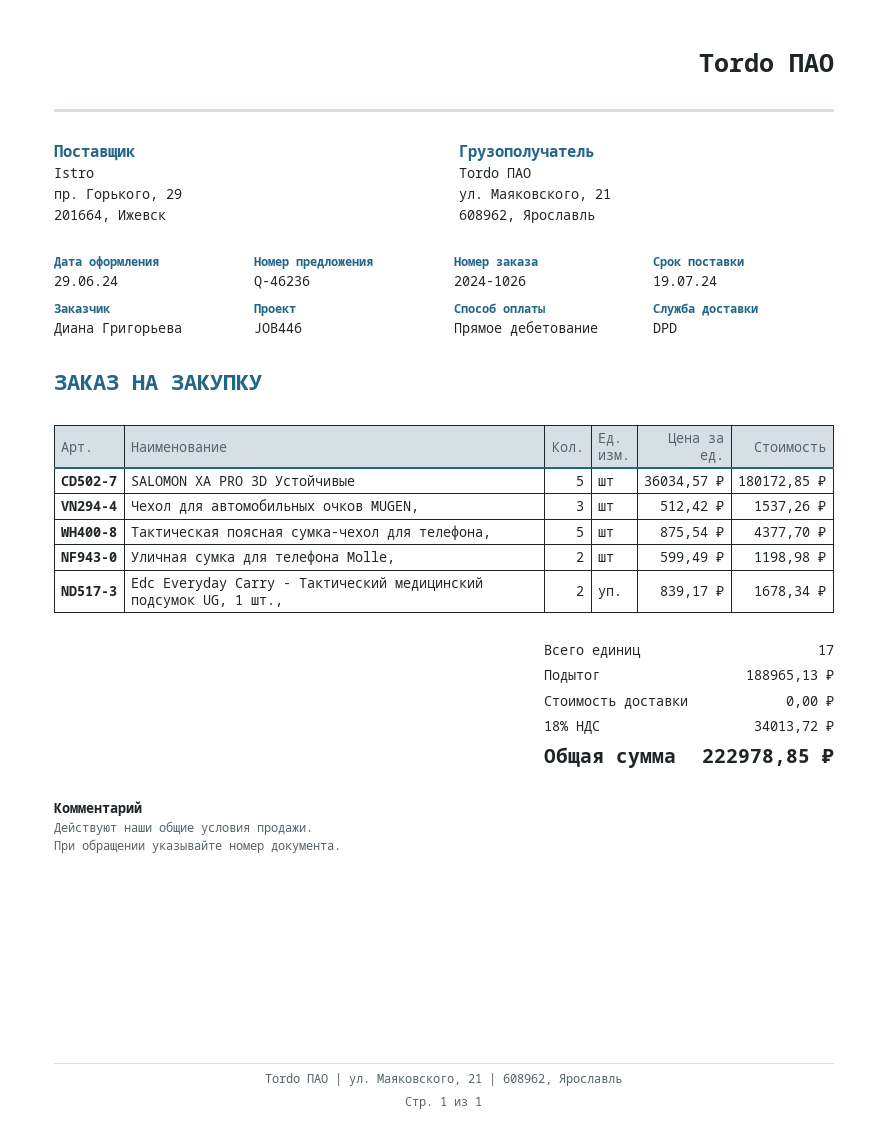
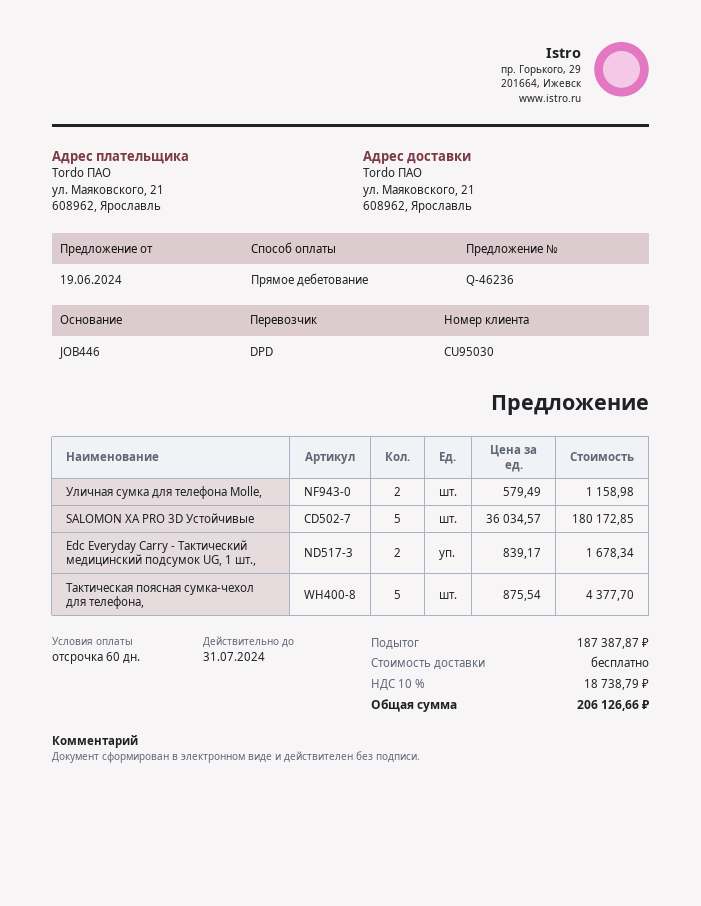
Чехол для автомобильных очков MUGEN,: 3 x 512.42 = 1537.26 -> none
Уличная сумка для телефона Molle,: 2 x 599.49 = 1198.98 -> 2 x 579.49 = 1158.98
subtotal: 188965.13 -> 187387.87
tax: 18% = 34013.72 -> 10% = 18738.79
total: 222978.85 -> 206126.66

